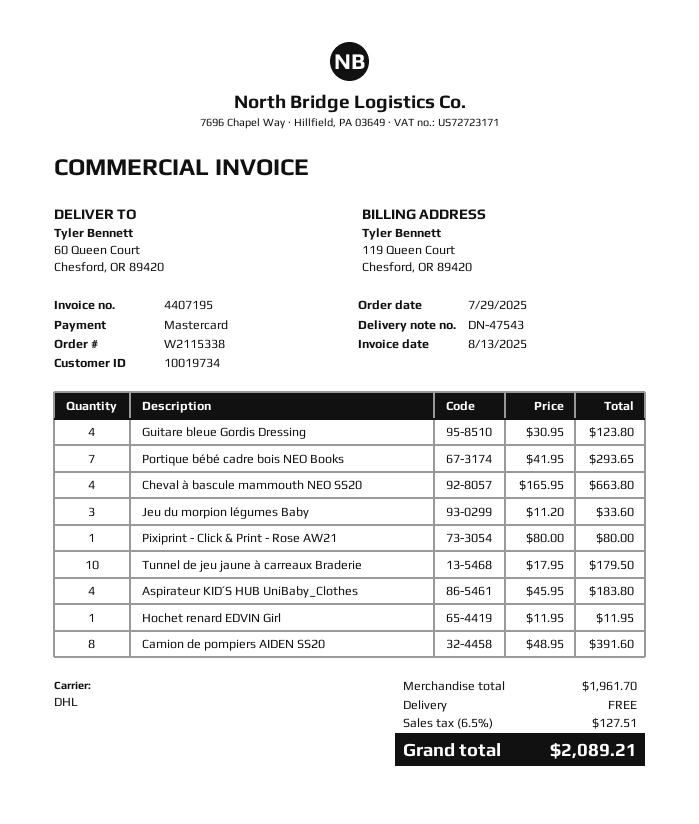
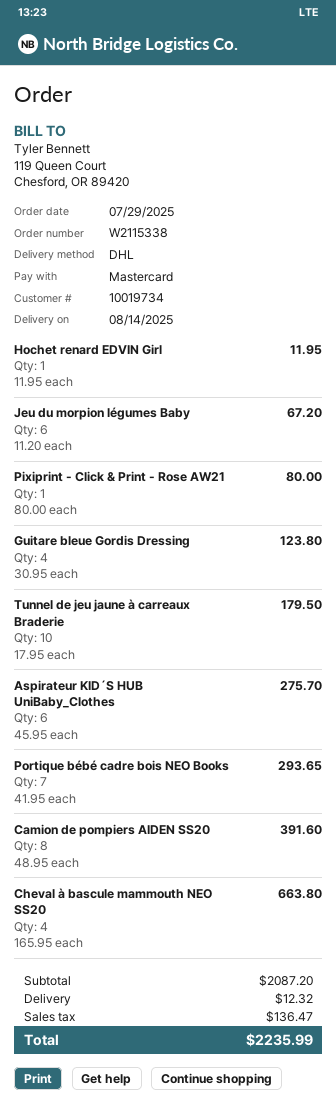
Jeu du morpion légumes Baby: 3 x 11.20 = 33.60 -> 6 x 11.20 = 67.20
Aspirateur KID´S HUB UniBaby_Clothes: 4 x 45.95 = 183.80 -> 6 x 45.95 = 275.70
subtotal: 1961.70 -> 2087.20
shipping: 0.00 -> 12.32
tax: 127.51 -> 136.47
total: 2089.21 -> 2235.99

